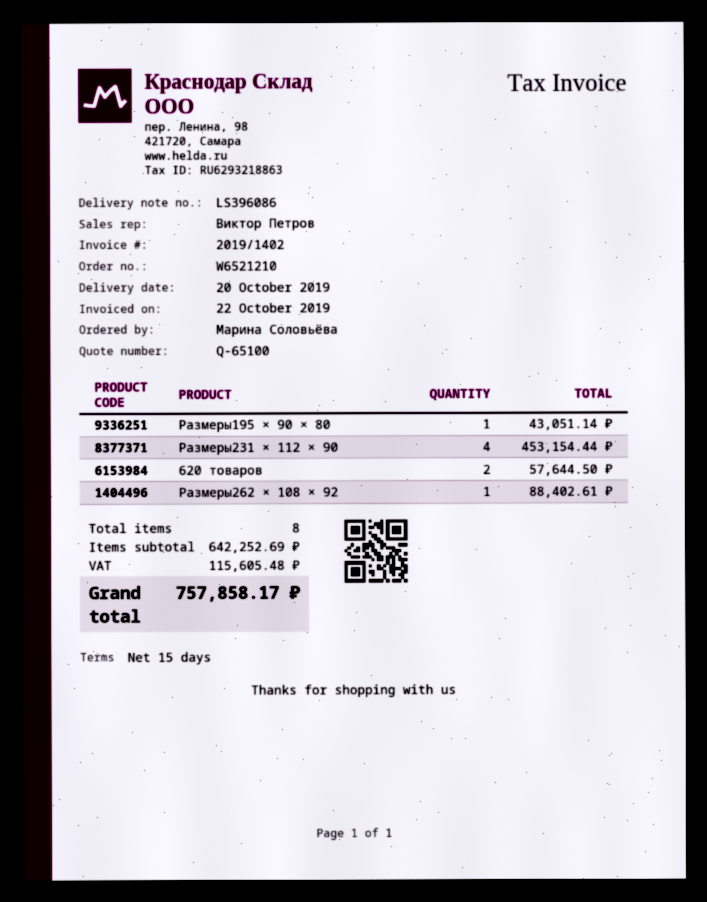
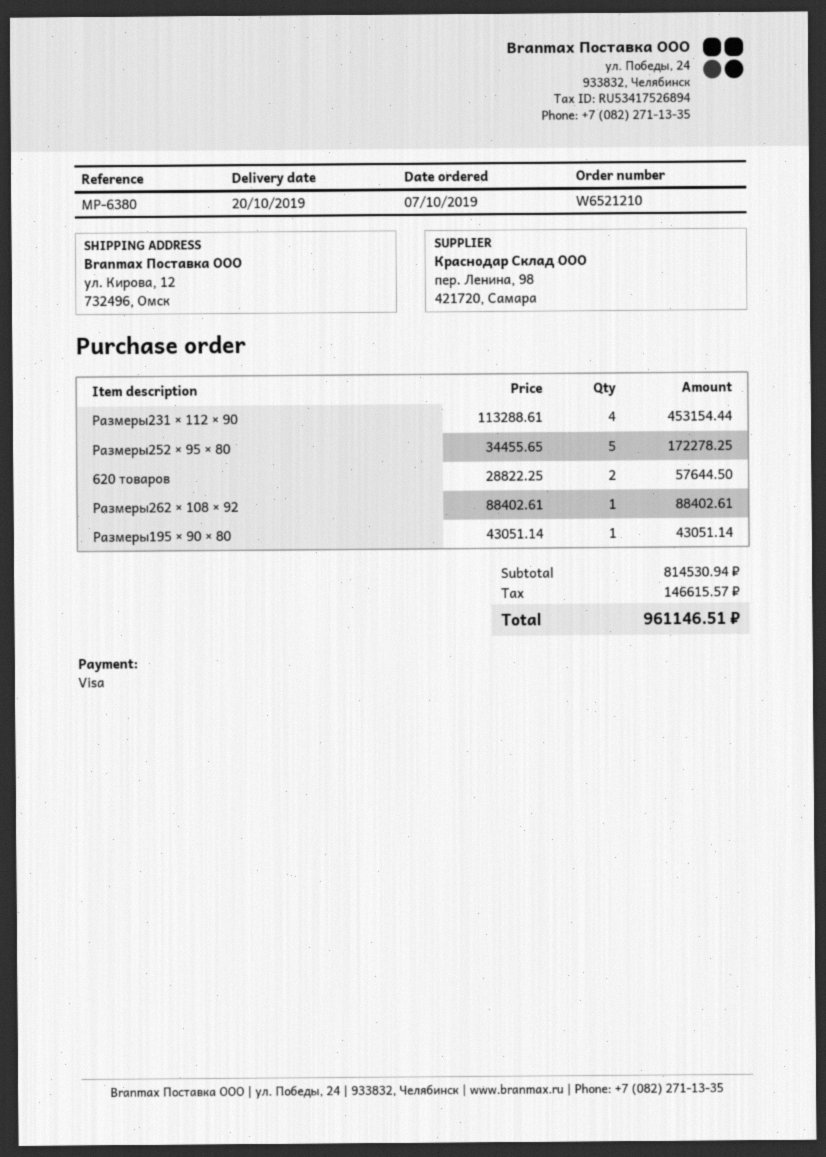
Размеры252 × 95 × 80: none -> 5 for 172278.25
subtotal: 642252.69 -> 814530.94
tax: 115605.48 -> 146615.57
total: 757858.17 -> 961146.51

